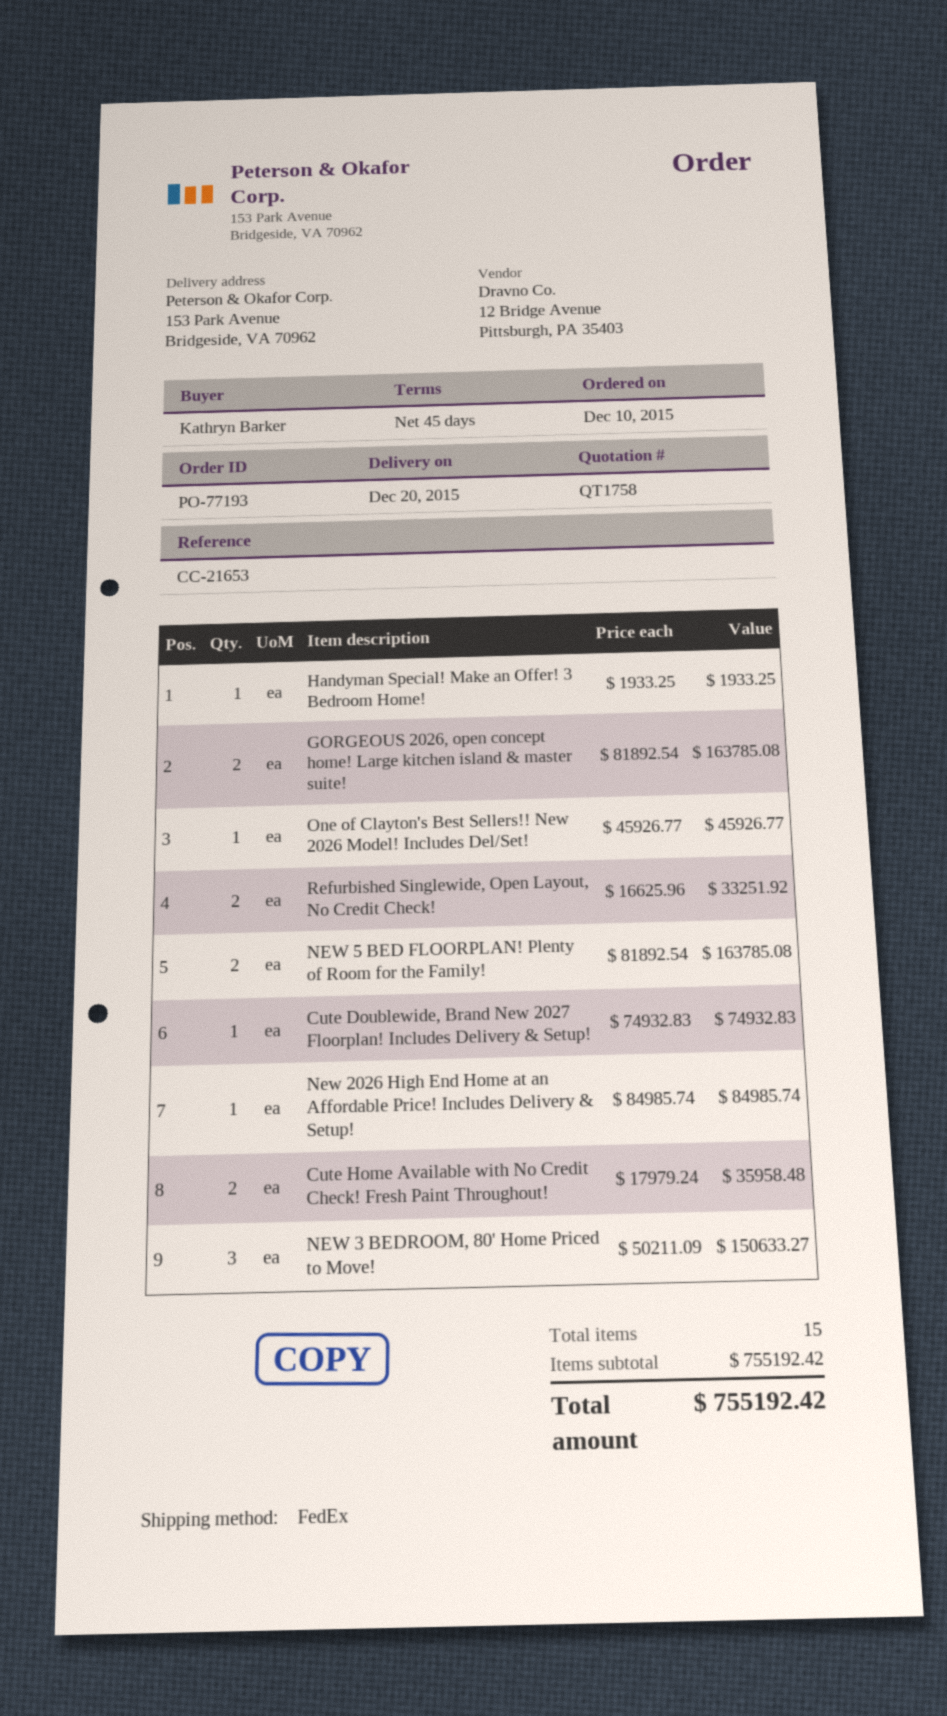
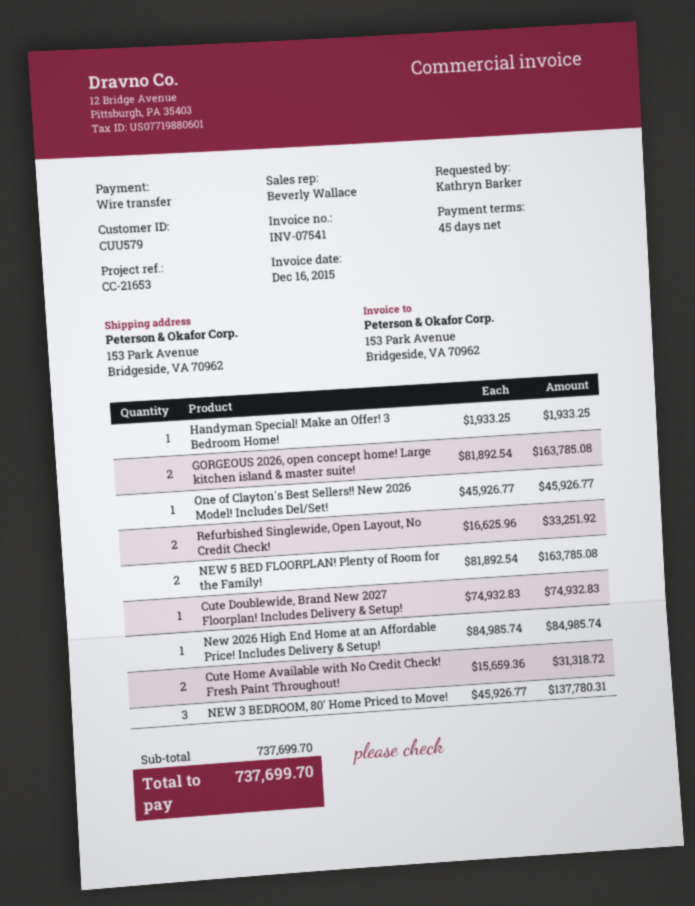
Cute Home Available with No Credit Check! Fresh Paint Throughout!: 2 x 17979.24 = 35958.48 -> 2 x 15659.36 = 31318.72
NEW 3 BEDROOM, 80' Home Priced to Move!: 3 x 50211.09 = 150633.27 -> 3 x 45926.77 = 137780.31
subtotal: 755192.42 -> 737699.70
total: 755192.42 -> 737699.70

